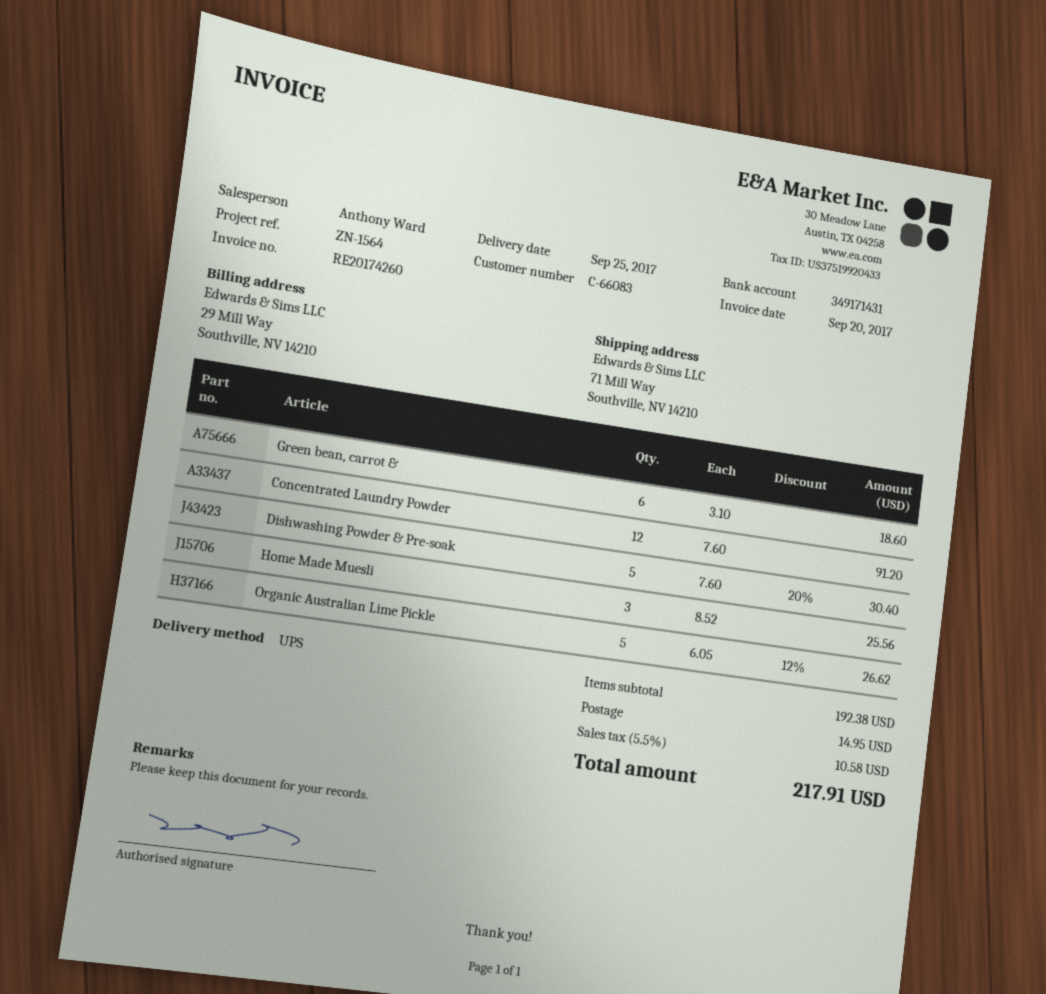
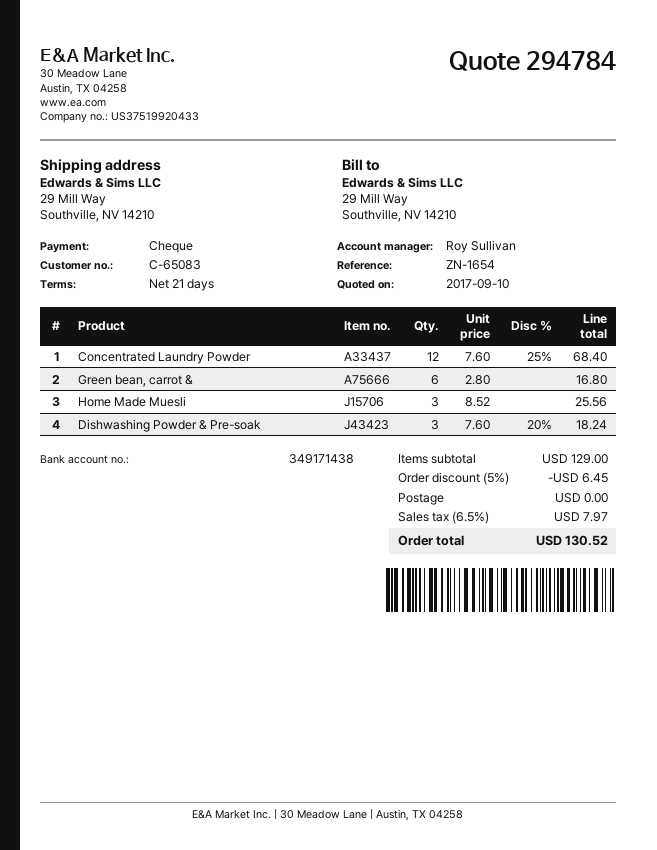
customer number: C-66083 -> C-65083
reference: ZN-1564 -> ZN-1654
sales rep: Anthony Ward -> Roy Sullivan
bank account: 349171431 -> 349171438
ship to: 71 Mill Way, Southville, NV 14210 -> 29 Mill Way, Southville, NV 14210
Green bean, carrot &: 6 x 3.10 = 18.60 -> 6 x 2.80 = 16.80
Concentrated Laundry Powder: 12 x 7.60 = 91.20 -> 12 x 7.60 - 25% = 68.40
Dishwashing Powder & Pre-soak: 5 x 7.60 - 20% = 30.40 -> 3 x 7.60 - 20% = 18.24
Organic Australian Lime Pickle: 5 x 6.05 - 12% = 26.62 -> none
subtotal: 192.38 -> 129.00
discount: none -> 5% = 6.45
shipping: 14.95 -> 0.00
tax: 5.5% = 10.58 -> 6.5% = 7.97
total: 217.91 -> 130.52

